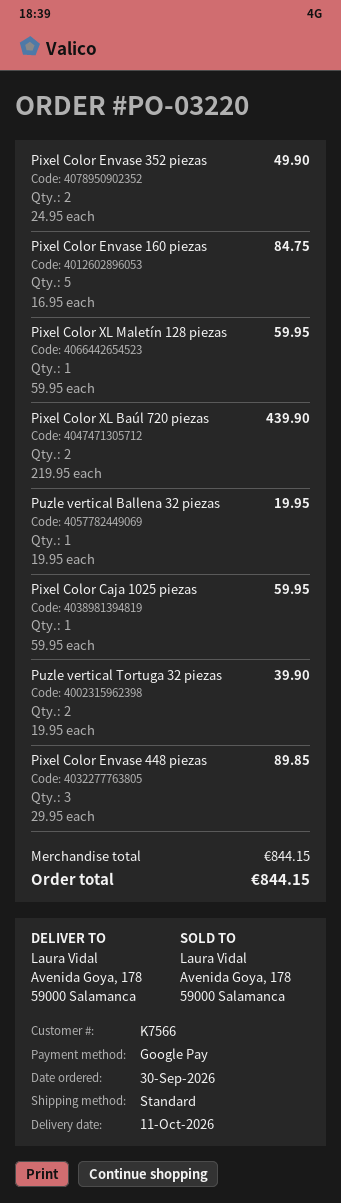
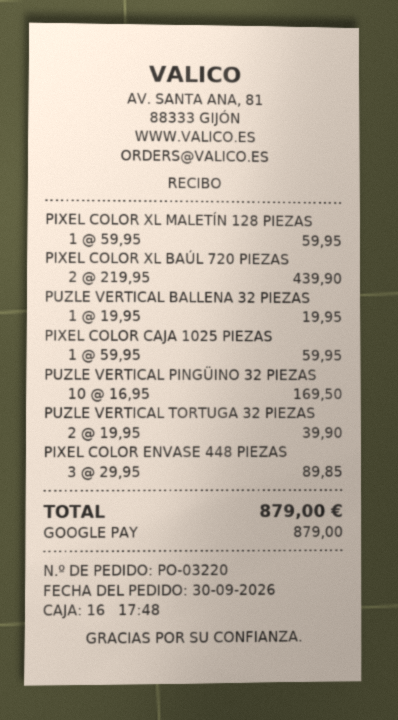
Pixel Color Envase 352 piezas: 2 x 24.95 = 49.90 -> none
Pixel Color Envase 160 piezas: 5 x 16.95 = 84.75 -> none
PUZLE VERTICAL PINGÜINO 32 PIEZAS: none -> 10 x 16.95 = 169.50
total: 844.15 -> 879.00

